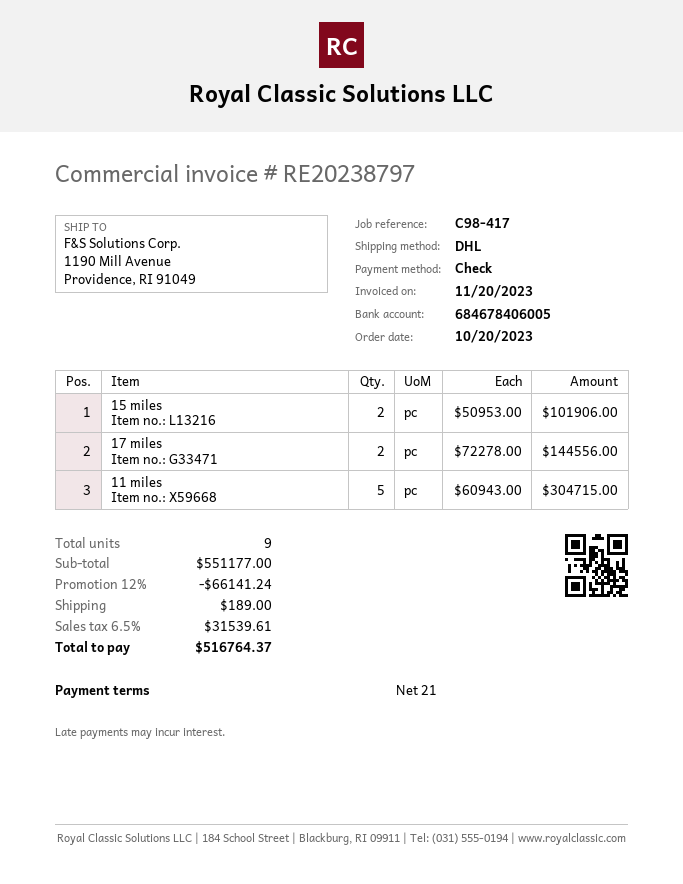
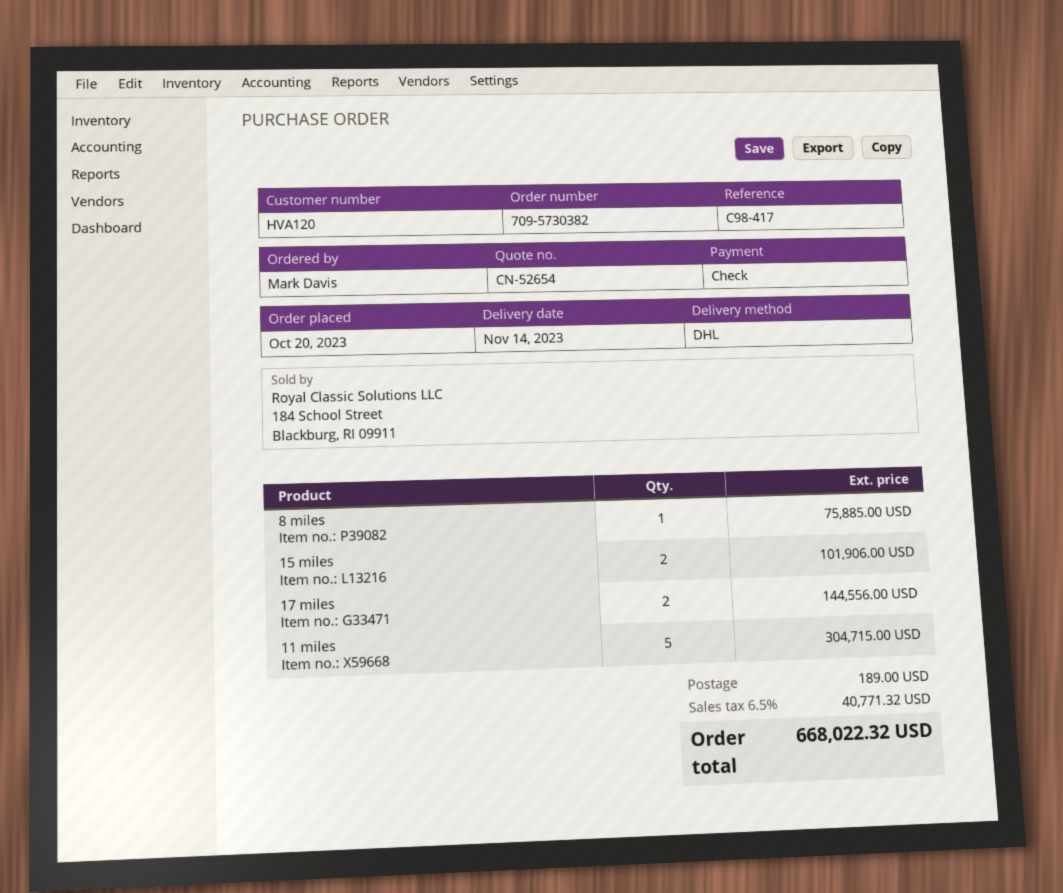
8 miles: none -> 1 for 75885.00
discount: 12% = 66141.24 -> none
tax: 6.5% = 31539.61 -> 6.5% = 40771.32
total: 516764.37 -> 668022.32

